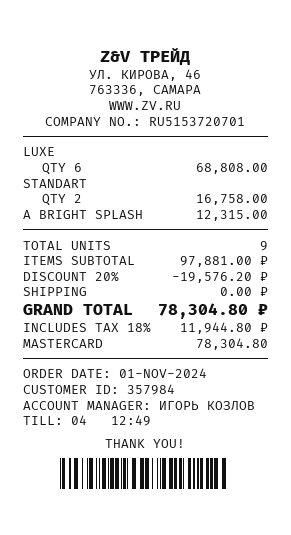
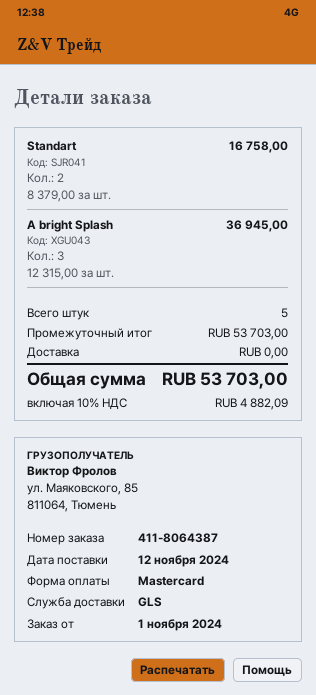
LUXE: 6 for 68808.00 -> none
A BRIGHT SPLASH: 1 for 12315.00 -> 3 for 36945.00
total quantity: 9 -> 5
subtotal: 97881.00 -> 53703.00
discount: 20% = 19576.20 -> none
tax: 18% = 11944.80 -> 10% = 4882.09
total: 78304.80 -> 53703.00

